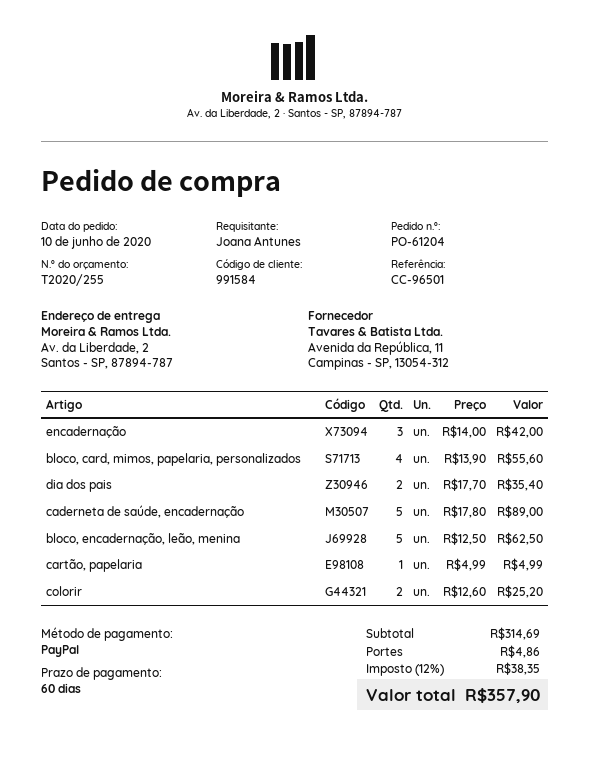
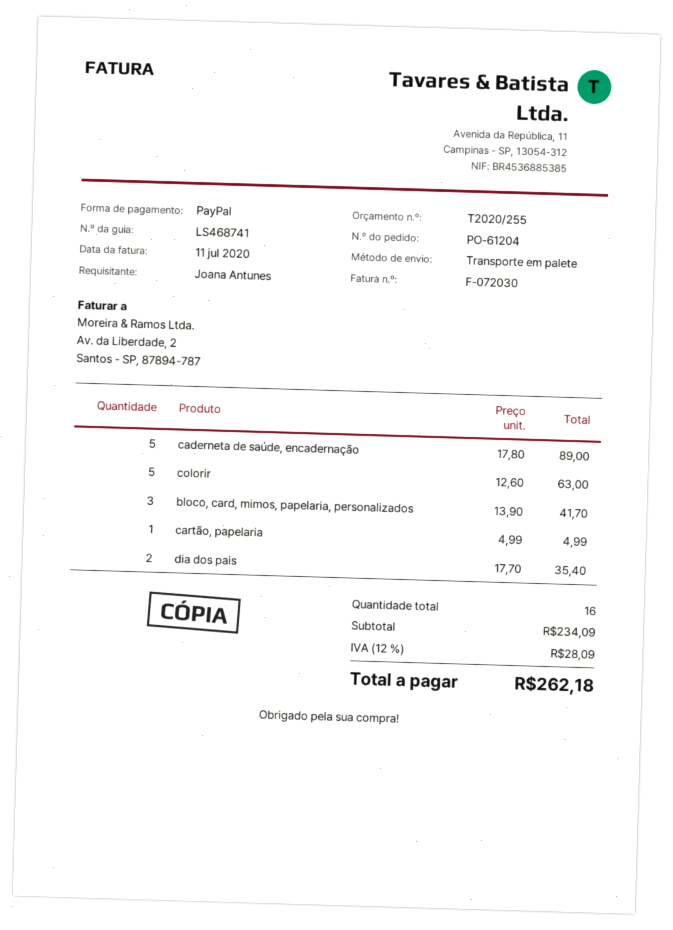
encadernação: 3 x 14.00 = 42.00 -> none
bloco, card, mimos, papelaria, personalizados: 4 x 13.90 = 55.60 -> 3 x 13.90 = 41.70
bloco, encadernação, leão, menina: 5 x 12.50 = 62.50 -> none
colorir: 2 x 12.60 = 25.20 -> 5 x 12.60 = 63.00
subtotal: 314.69 -> 234.09
shipping: 4.86 -> none
tax: 12% = 38.35 -> 12% = 28.09
total: 357.90 -> 262.18

